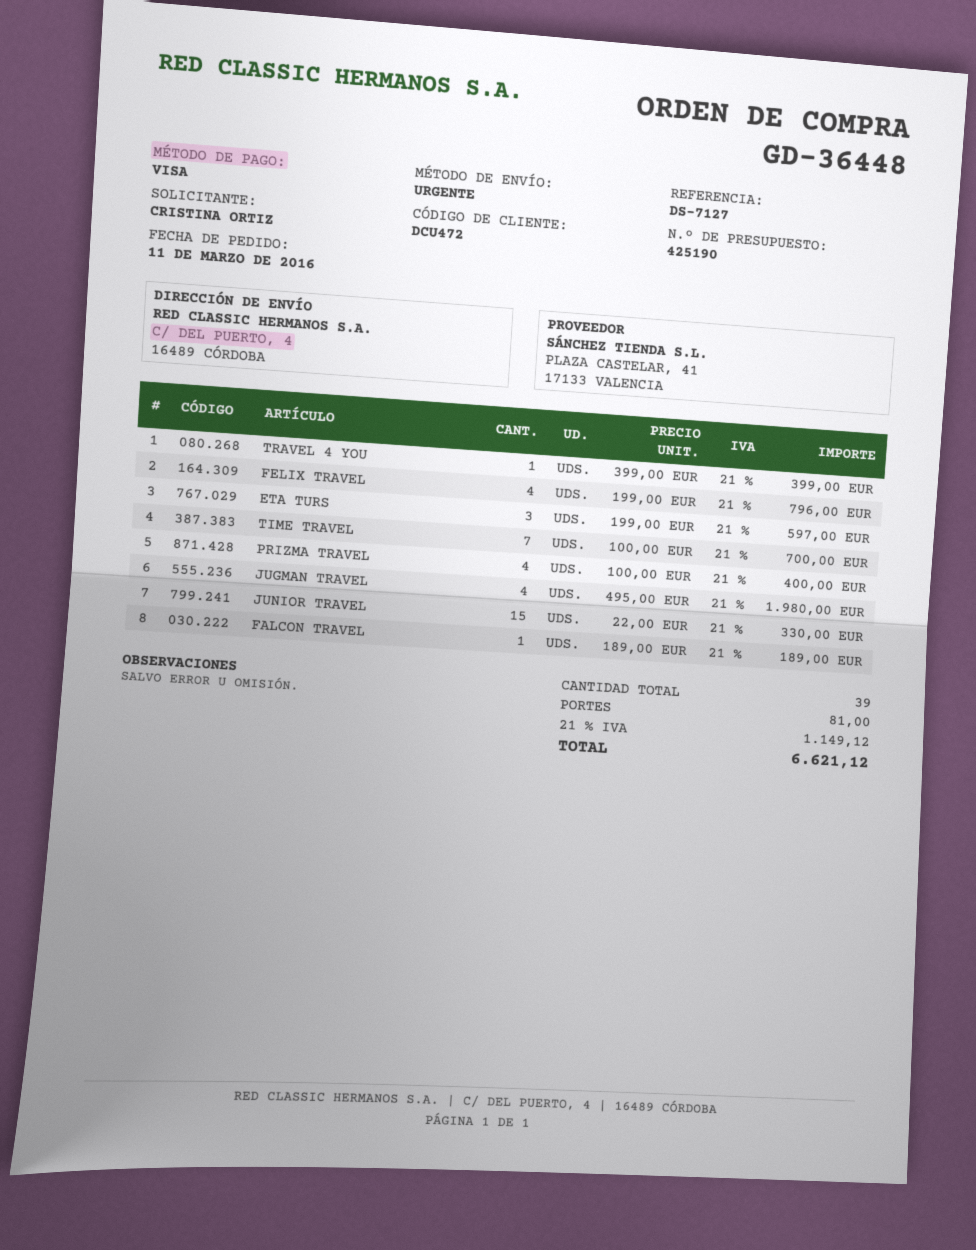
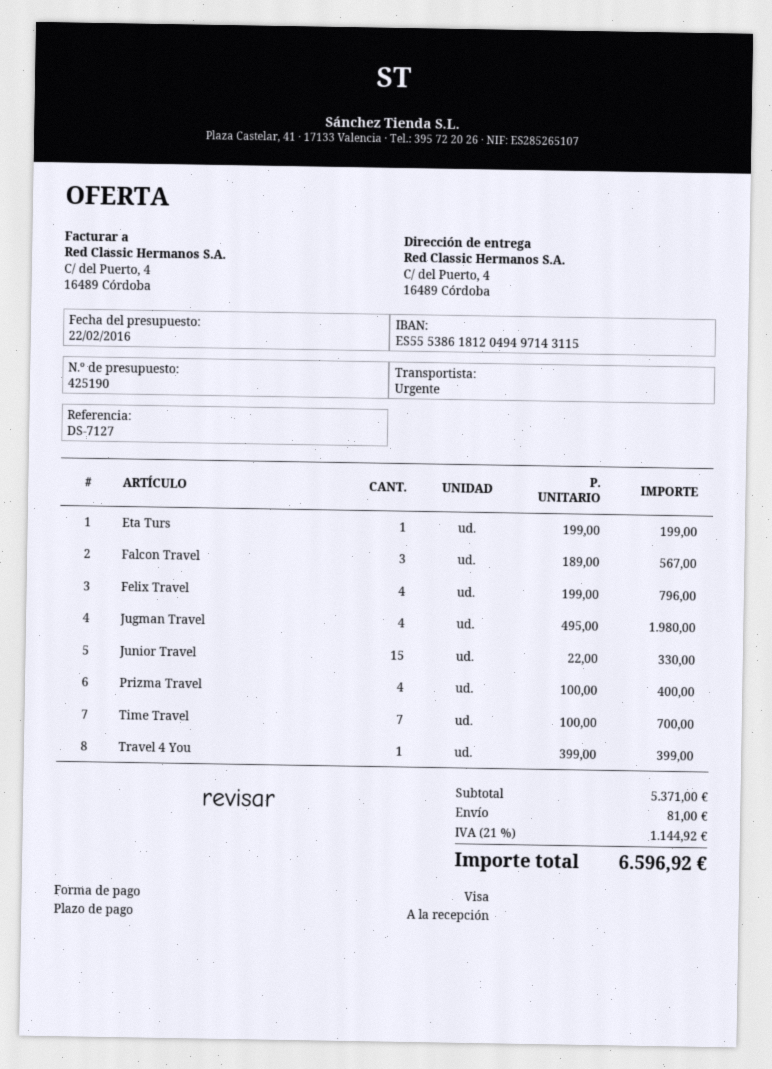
ETA TURS: 3 x 199.00 = 597.00 -> 1 x 199.00 = 199.00
FALCON TRAVEL: 1 x 189.00 = 189.00 -> 3 x 189.00 = 567.00
tax: 21% = 1149.12 -> 21% = 1144.92
total: 6621.12 -> 6596.92

